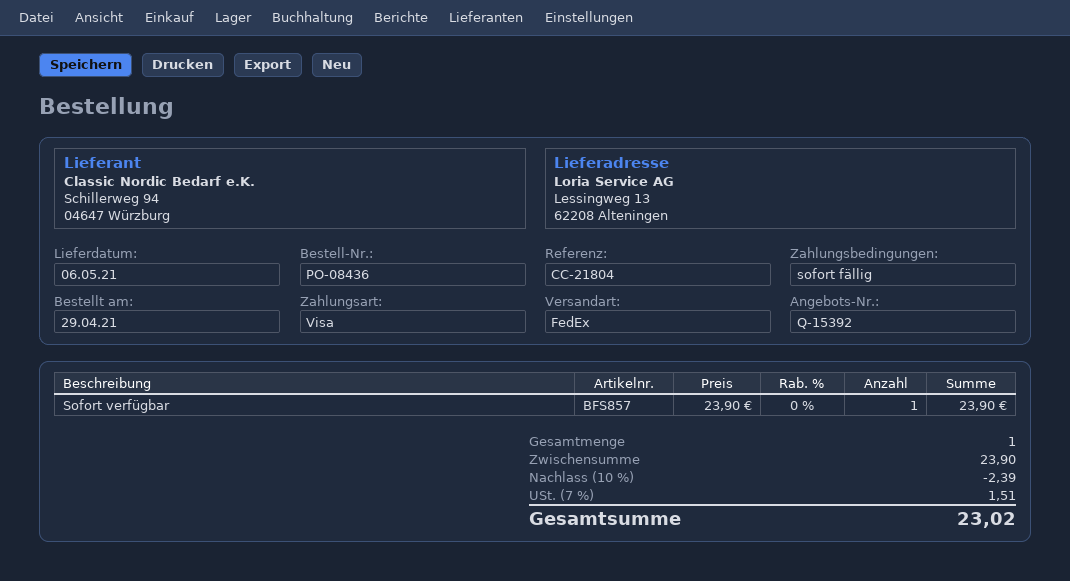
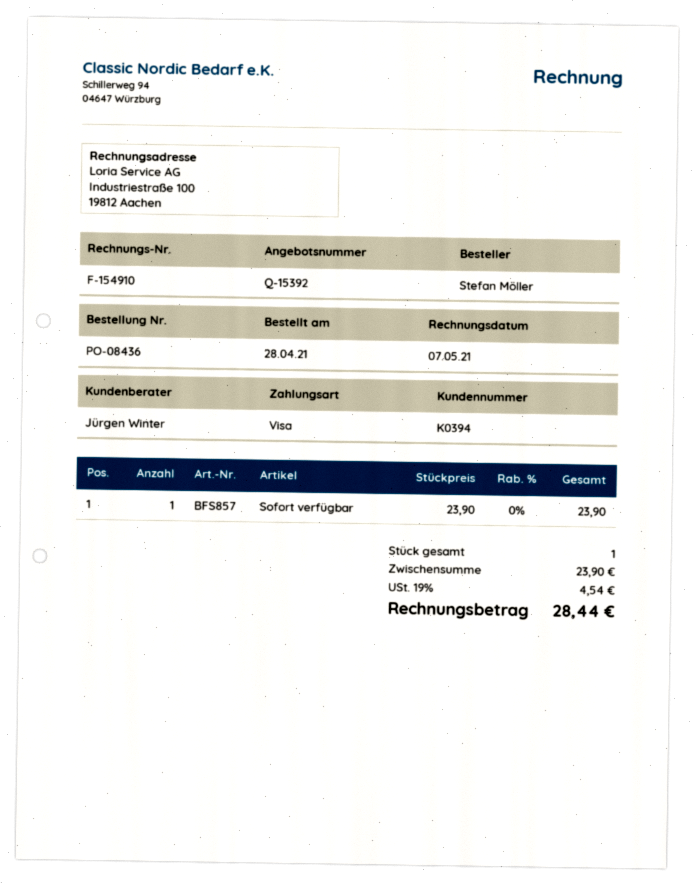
order date: 2021-04-29 -> 2021-04-28
discount: 10% = 2.39 -> none
tax: 7% = 1.51 -> 19% = 4.54
total: 23.02 -> 28.44

